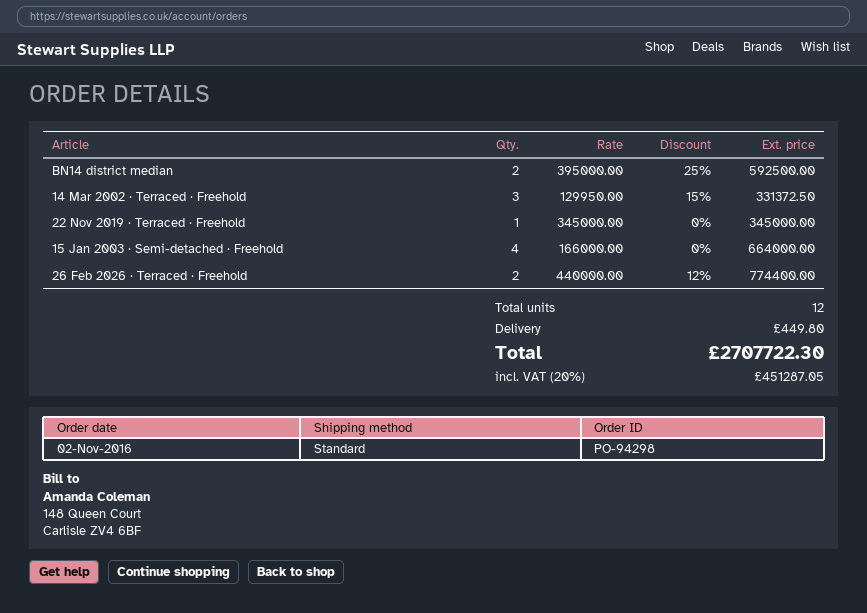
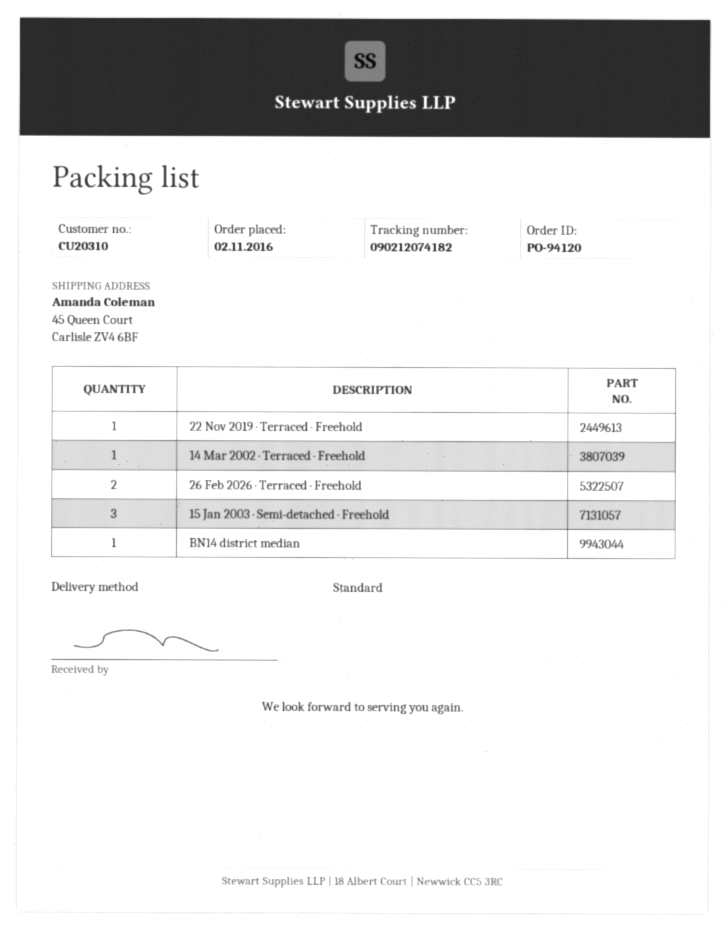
order number: PO-94298 -> PO-94120
BN14 district median: 2 -> 1
14 Mar 2002 · Terraced · Freehold: 3 -> 1
15 Jan 2003 · Semi-detached · Freehold: 4 -> 3

